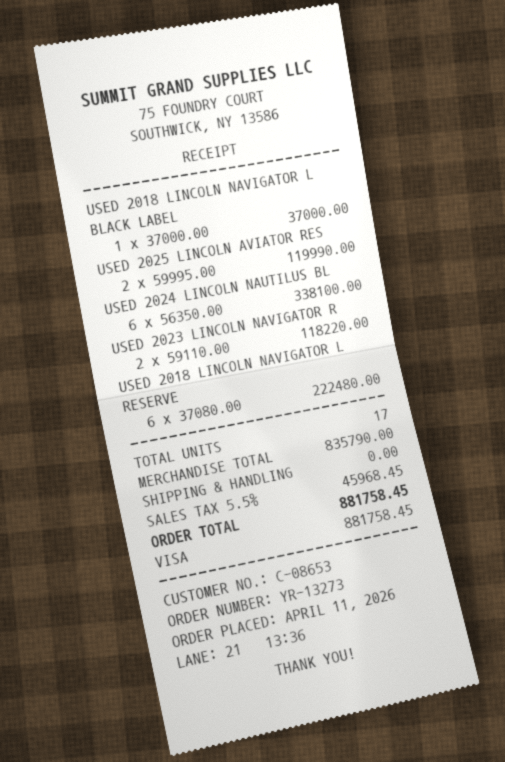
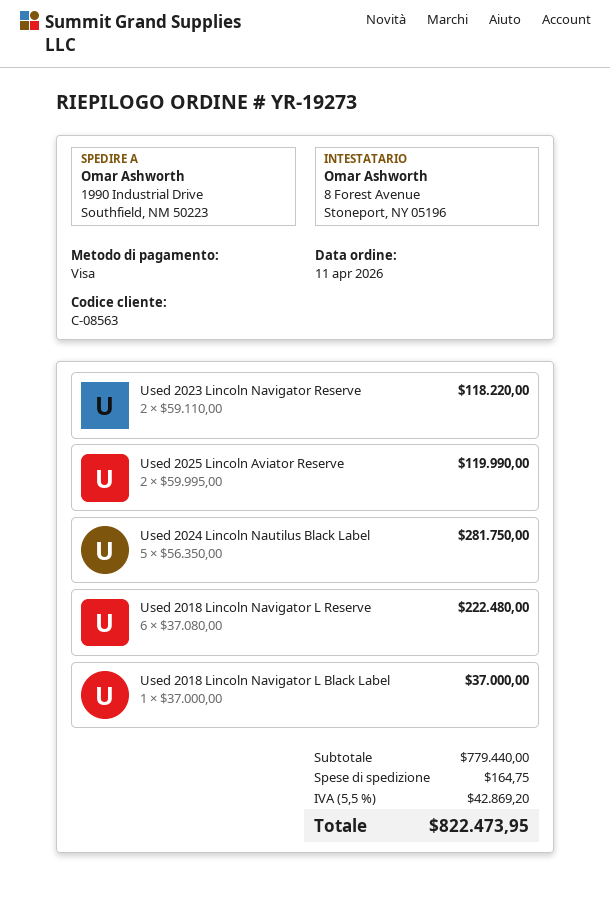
order number: YR-13273 -> YR-19273
customer number: C-08653 -> C-08563
USED 2024 LINCOLN NAUTILUS BL: 6 x 56350.00 = 338100.00 -> 5 x 56350.00 = 281750.00
subtotal: 835790.00 -> 779440.00
shipping: 0.00 -> 164.75
tax: 5.5% = 45968.45 -> 5.5% = 42869.20
total: 881758.45 -> 822473.95

